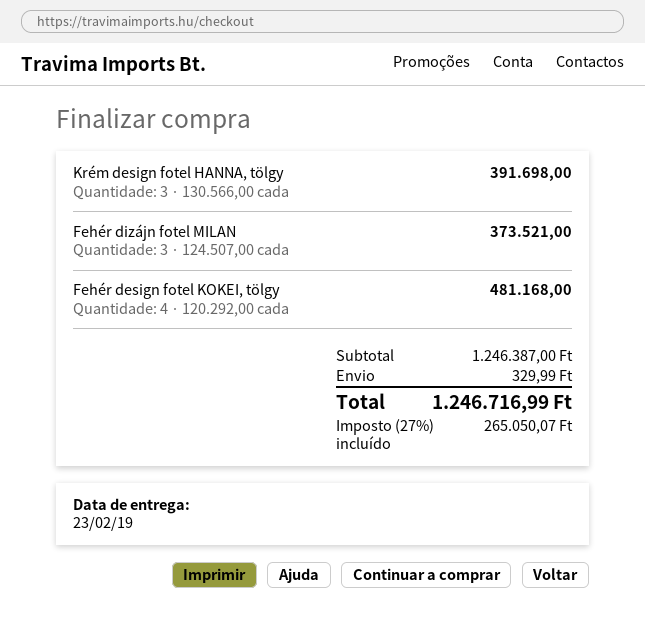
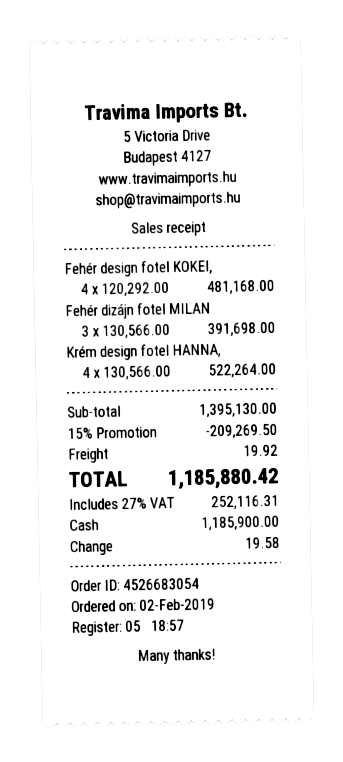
Krém design fotel HANNA, tölgy: 3 x 130566.00 = 391698.00 -> 4 x 130566.00 = 522264.00
Fehér dizájn fotel MILAN: 3 x 124507.00 = 373521.00 -> 3 x 130566.00 = 391698.00
subtotal: 1246387.00 -> 1395130.00
discount: none -> 15% = 209269.50
shipping: 329.99 -> 19.92
tax: 27% = 265050.07 -> 27% = 252116.31
total: 1246716.99 -> 1185880.42

